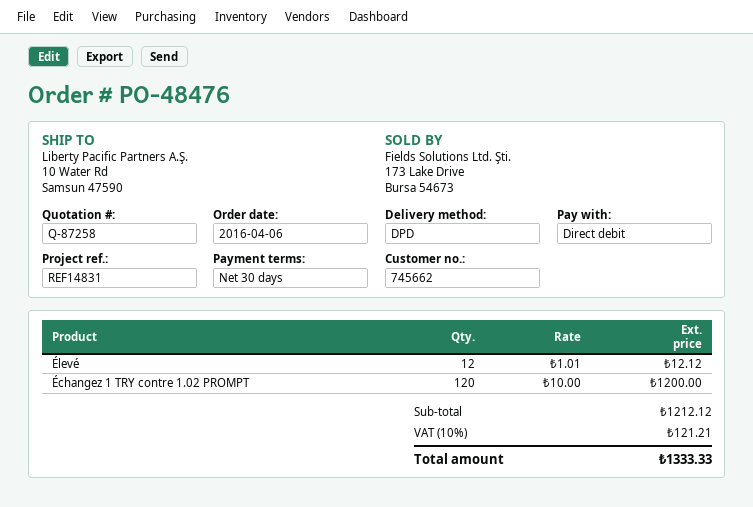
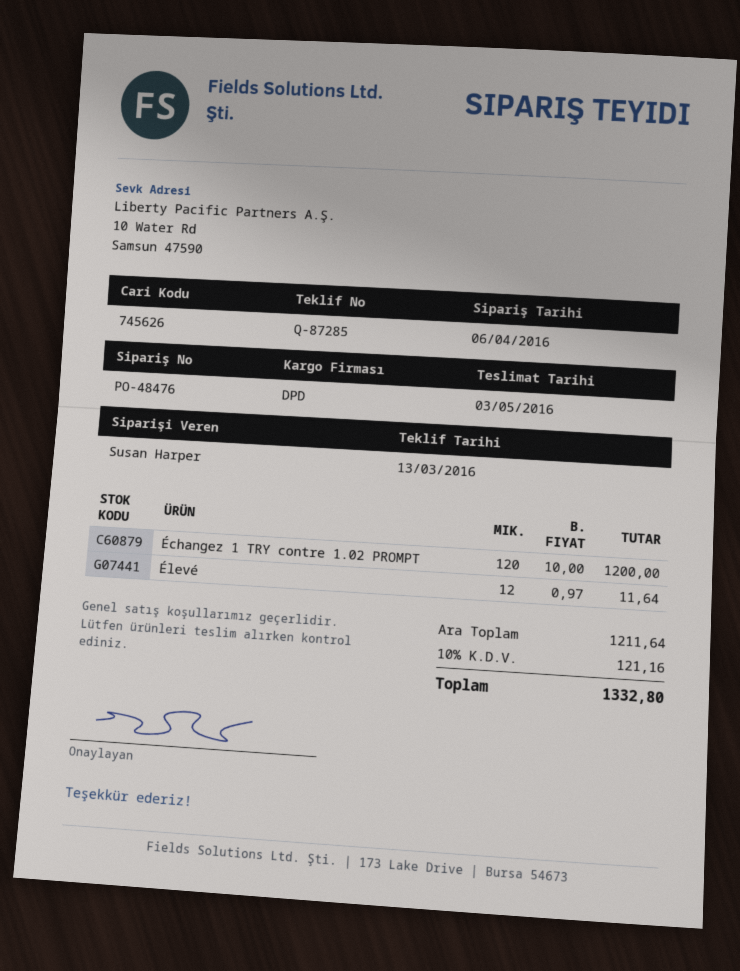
quote number: Q-87258 -> Q-87285
customer number: 745662 -> 745626
Élevé: 12 x 1.01 = 12.12 -> 12 x 0.97 = 11.64
subtotal: 1212.12 -> 1211.64
tax: 10% = 121.21 -> 10% = 121.16
total: 1333.33 -> 1332.80

